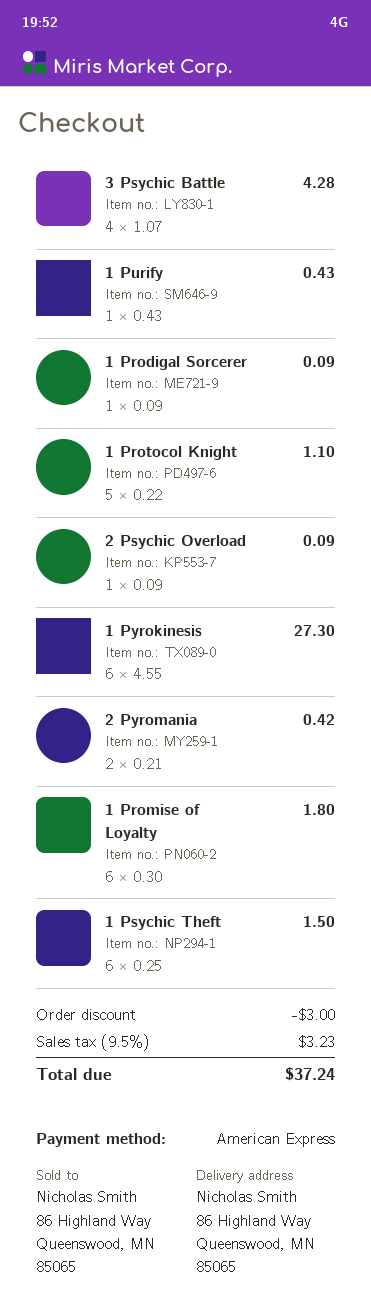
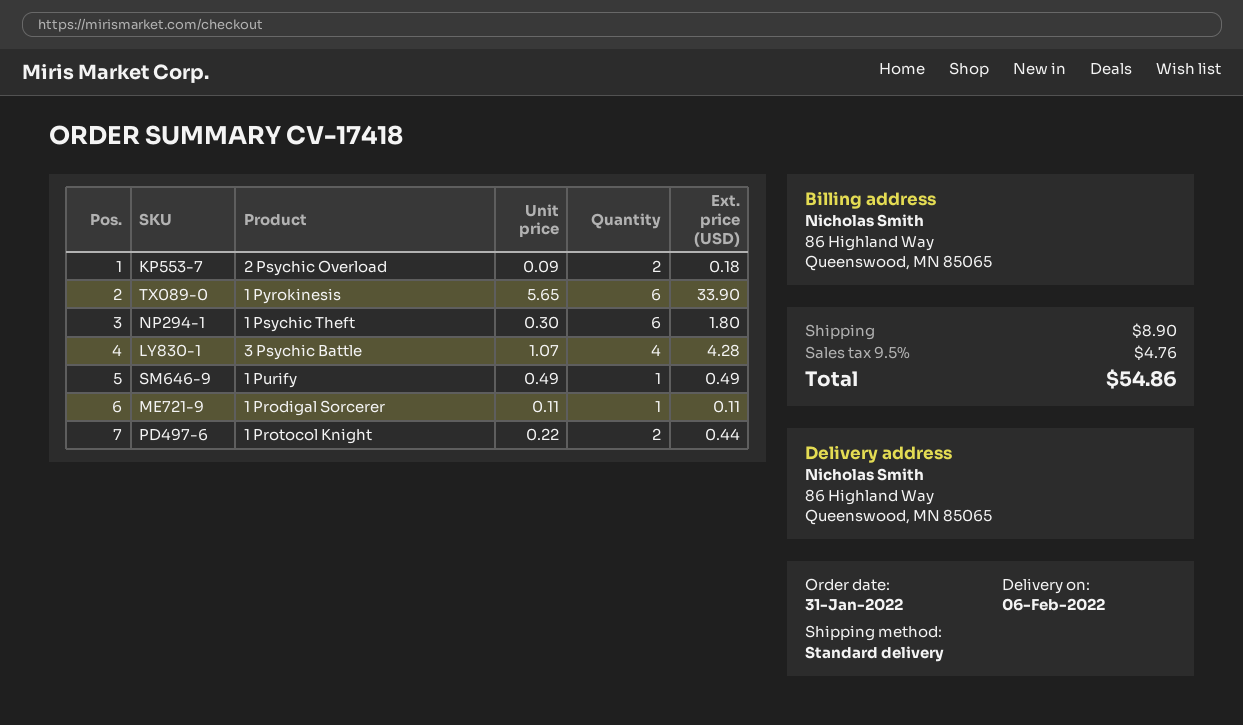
1 Purify: 1 x 0.43 = 0.43 -> 1 x 0.49 = 0.49
1 Prodigal Sorcerer: 1 x 0.09 = 0.09 -> 1 x 0.11 = 0.11
1 Protocol Knight: 5 x 0.22 = 1.10 -> 2 x 0.22 = 0.44
2 Psychic Overload: 1 x 0.09 = 0.09 -> 2 x 0.09 = 0.18
1 Pyrokinesis: 6 x 4.55 = 27.30 -> 6 x 5.65 = 33.90
2 Pyromania: 2 x 0.21 = 0.42 -> none
1 Promise of Loyalty: 6 x 0.30 = 1.80 -> none
1 Psychic Theft: 6 x 0.25 = 1.50 -> 6 x 0.30 = 1.80
discount: 3.00 -> none
shipping: none -> 8.90
tax: 9.5% = 3.23 -> 9.5% = 4.76
total: 37.24 -> 54.86

